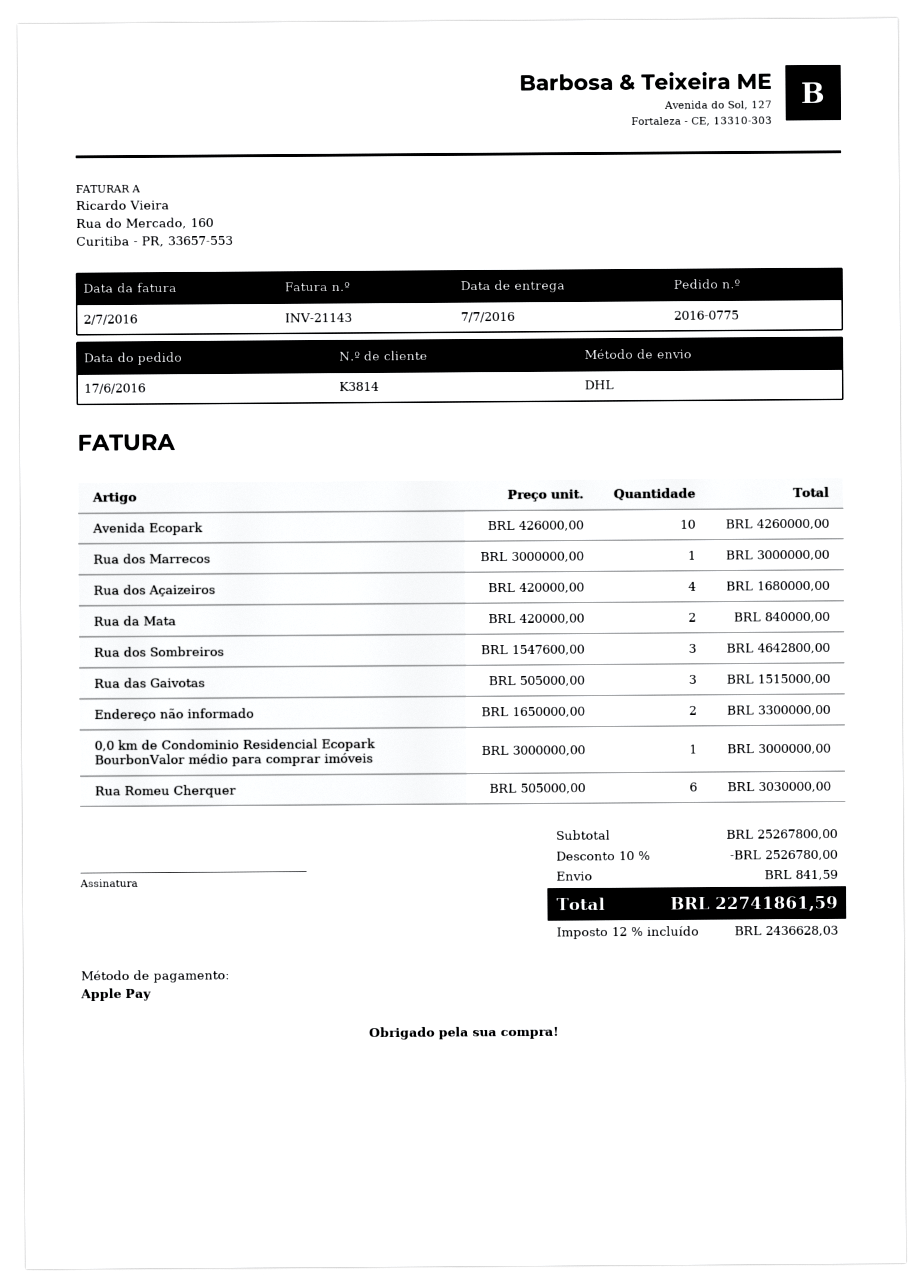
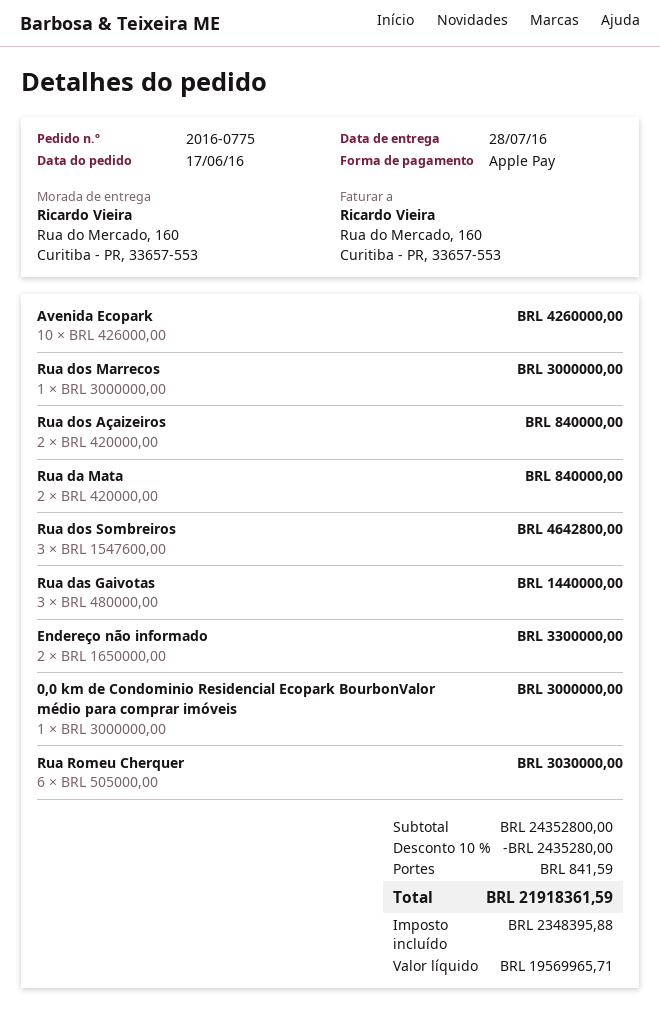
delivery date: 2016-07-07 -> 2016-07-28
Rua dos Açaizeiros: 4 x 420000.00 = 1680000.00 -> 2 x 420000.00 = 840000.00
Rua das Gaivotas: 3 x 505000.00 = 1515000.00 -> 3 x 480000.00 = 1440000.00
subtotal: 25267800.00 -> 24352800.00
discount: 10% = 2526780.00 -> 10% = 2435280.00
tax: 2436628.03 -> 2348395.88
total: 22741861.59 -> 21918361.59

